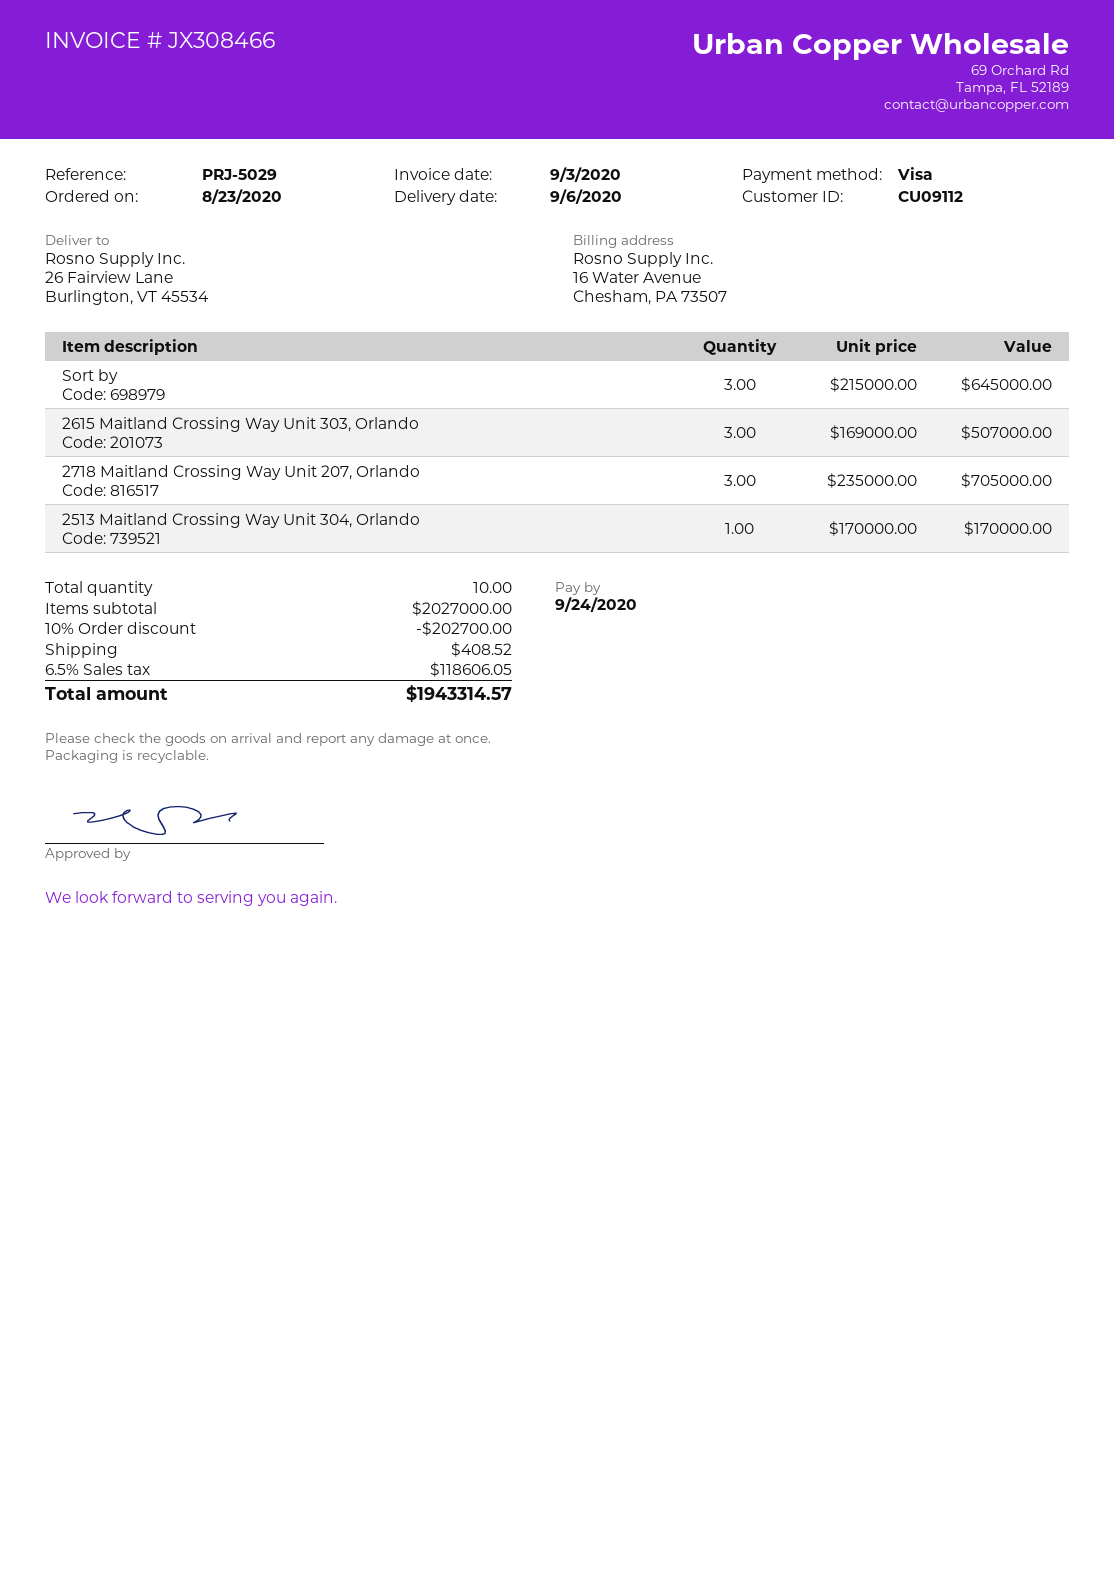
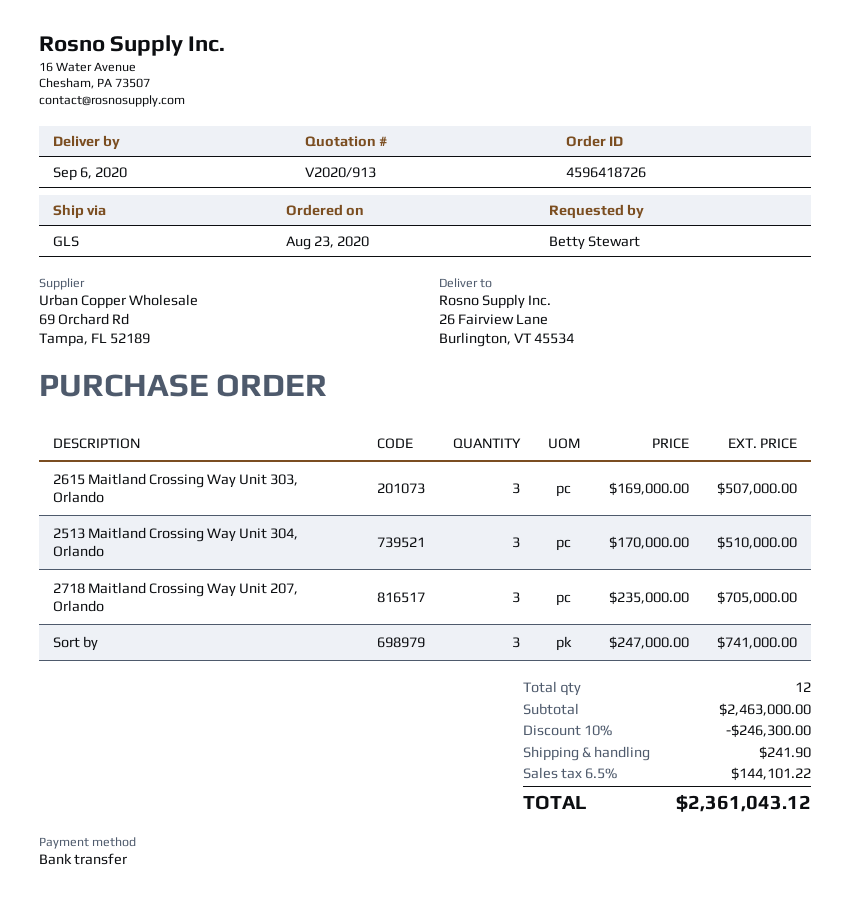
payment method: Visa -> bank transfer
Sort by: 3 x 215000.00 = 645000.00 -> 3 x 247000.00 = 741000.00
2513 Maitland Crossing Way Unit 304, Orlando: 1 x 170000.00 = 170000.00 -> 3 x 170000.00 = 510000.00
total quantity: 10 -> 12
subtotal: 2027000.00 -> 2463000.00
discount: 10% = 202700.00 -> 10% = 246300.00
shipping: 408.52 -> 241.90
tax: 6.5% = 118606.05 -> 6.5% = 144101.22
total: 1943314.57 -> 2361043.12

